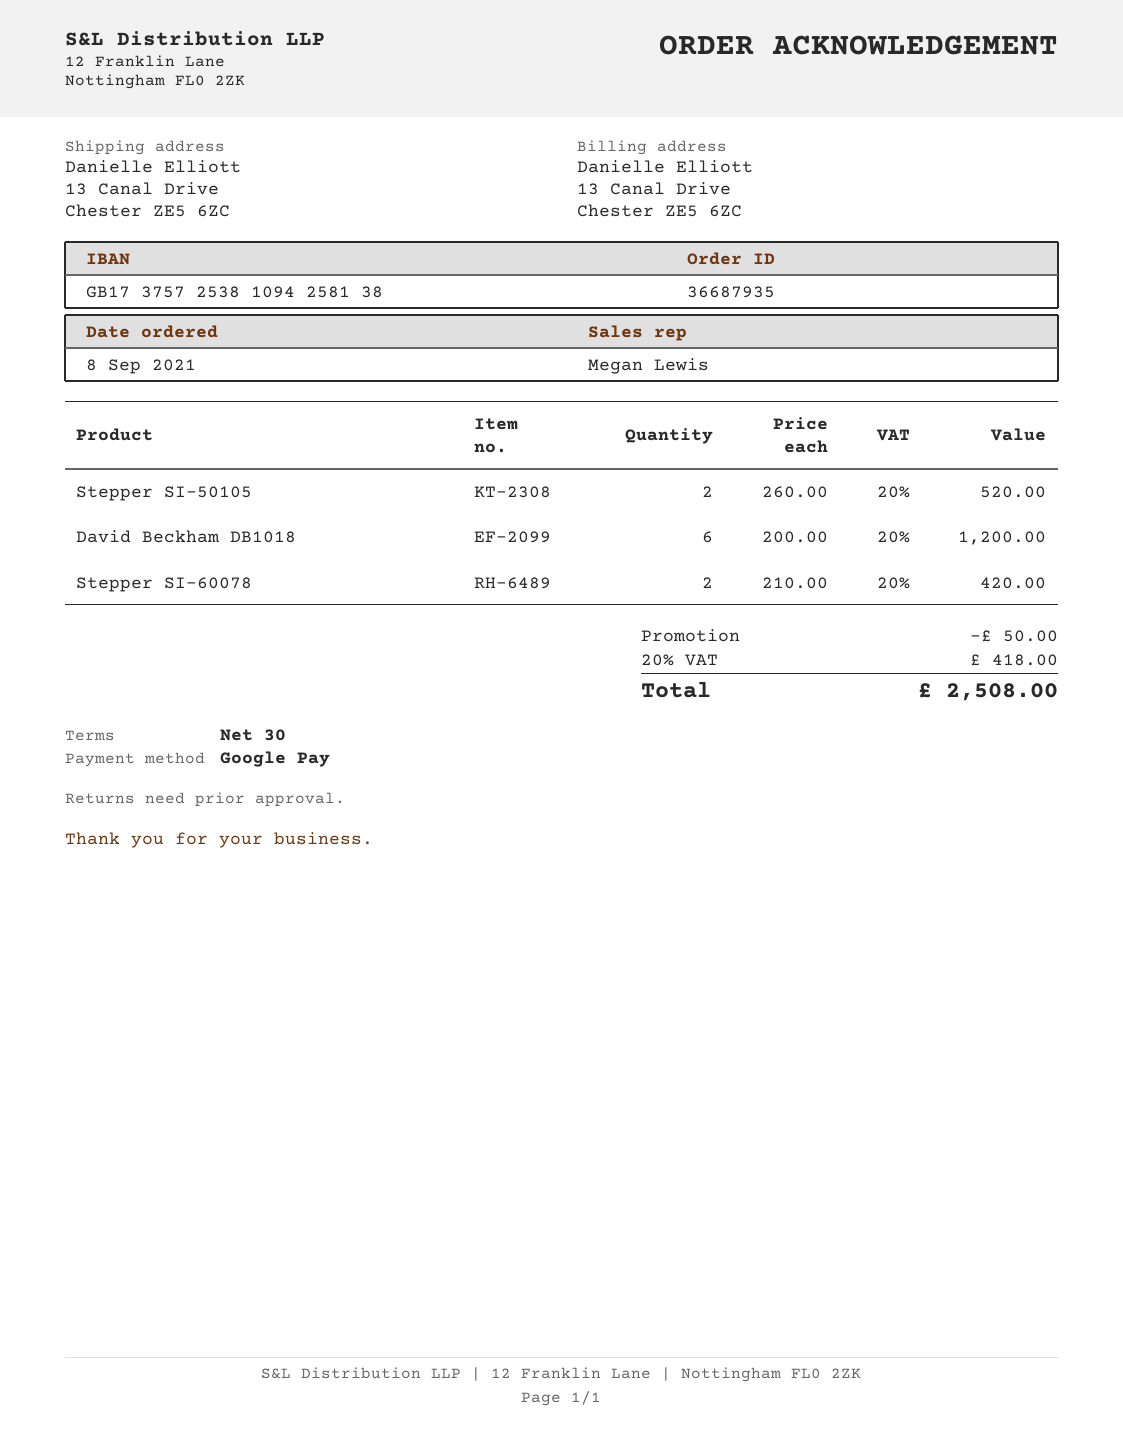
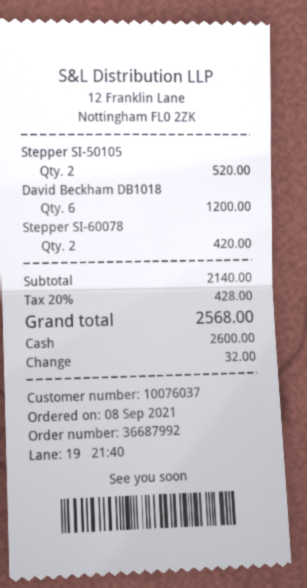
order number: 36687935 -> 36687992
payment method: Google Pay -> cash
discount: 50.00 -> none
tax: 20% = 418.00 -> 20% = 428.00
total: 2508.00 -> 2568.00

